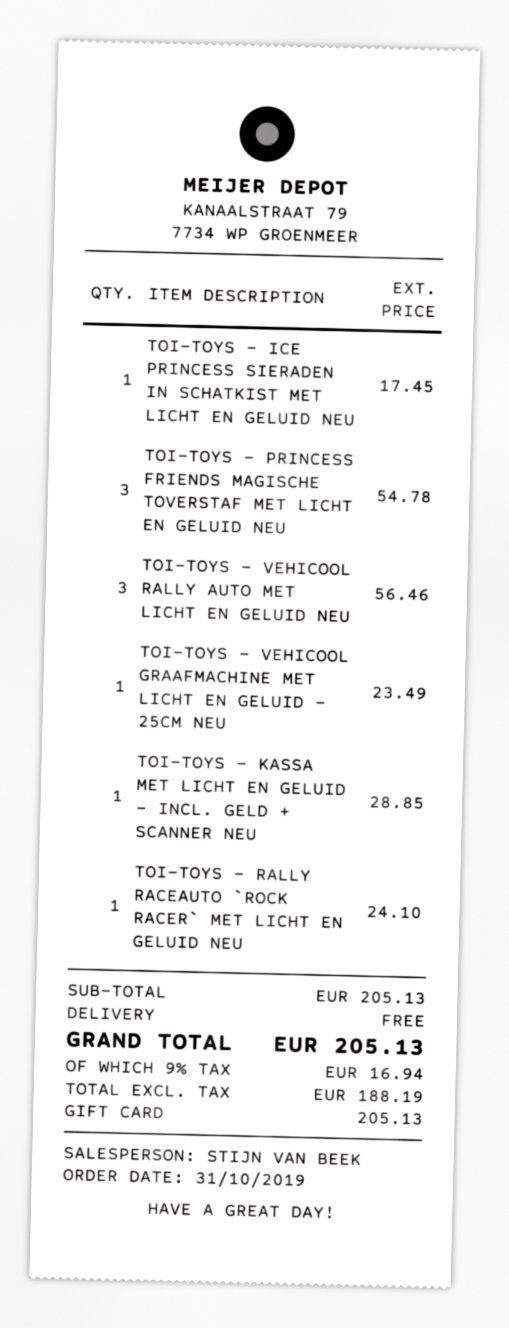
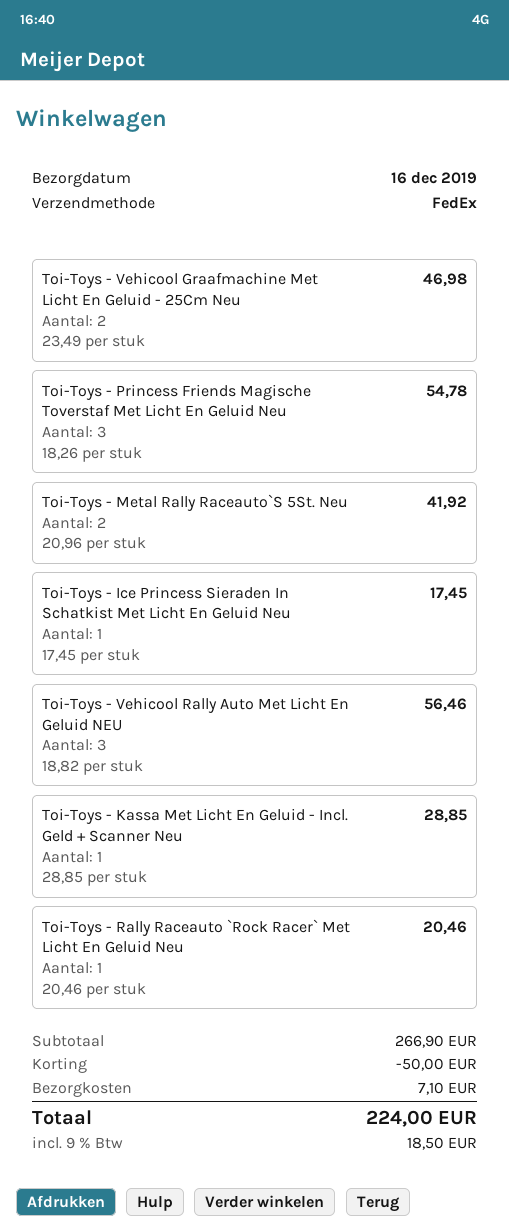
TOI-TOYS - VEHICOOL GRAAFMACHINE MET LICHT EN GELUID - 25CM NEU: 1 for 23.49 -> 2 for 46.98
TOI-TOYS - RALLY RACEAUTO `ROCK RACER` MET LICHT EN GELUID NEU: 1 for 24.10 -> 1 for 20.46
Toi-Toys - Metal Rally Raceauto`S 5St. Neu: none -> 2 for 41.92
subtotal: 205.13 -> 266.90
discount: none -> 50.00
shipping: 0.00 -> 7.10
tax: 9% = 16.94 -> 9% = 18.50
total: 205.13 -> 224.00

